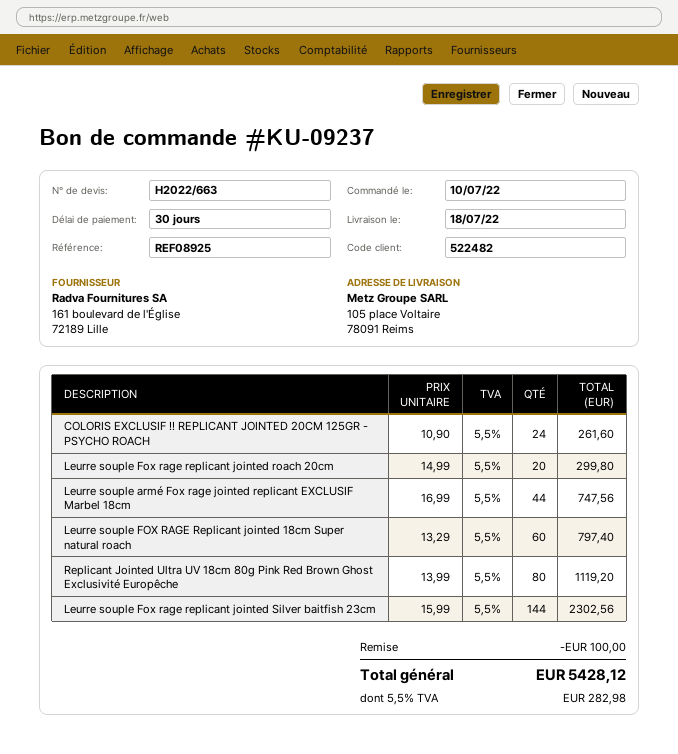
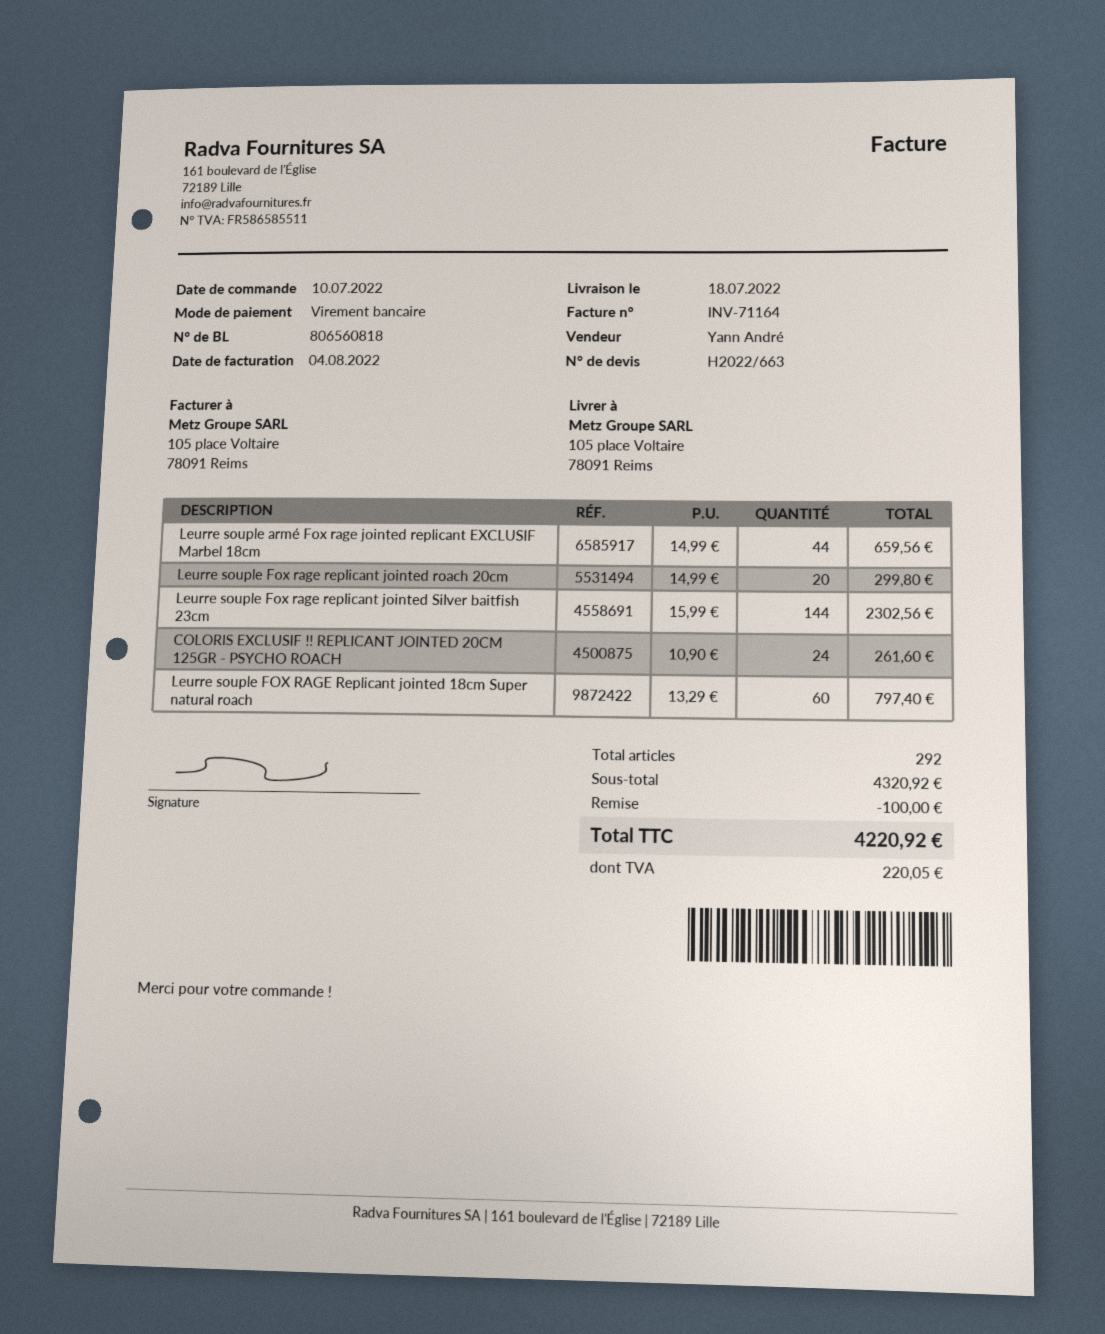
Leurre souple armé Fox rage jointed replicant EXCLUSIF Marbel 18cm: 44 x 16.99 = 747.56 -> 44 x 14.99 = 659.56
Replicant Jointed Ultra UV 18cm 80g Pink Red Brown Ghost Exclusivité Europêche: 80 x 13.99 = 1119.20 -> none
tax: 282.98 -> 220.05
total: 5428.12 -> 4220.92

